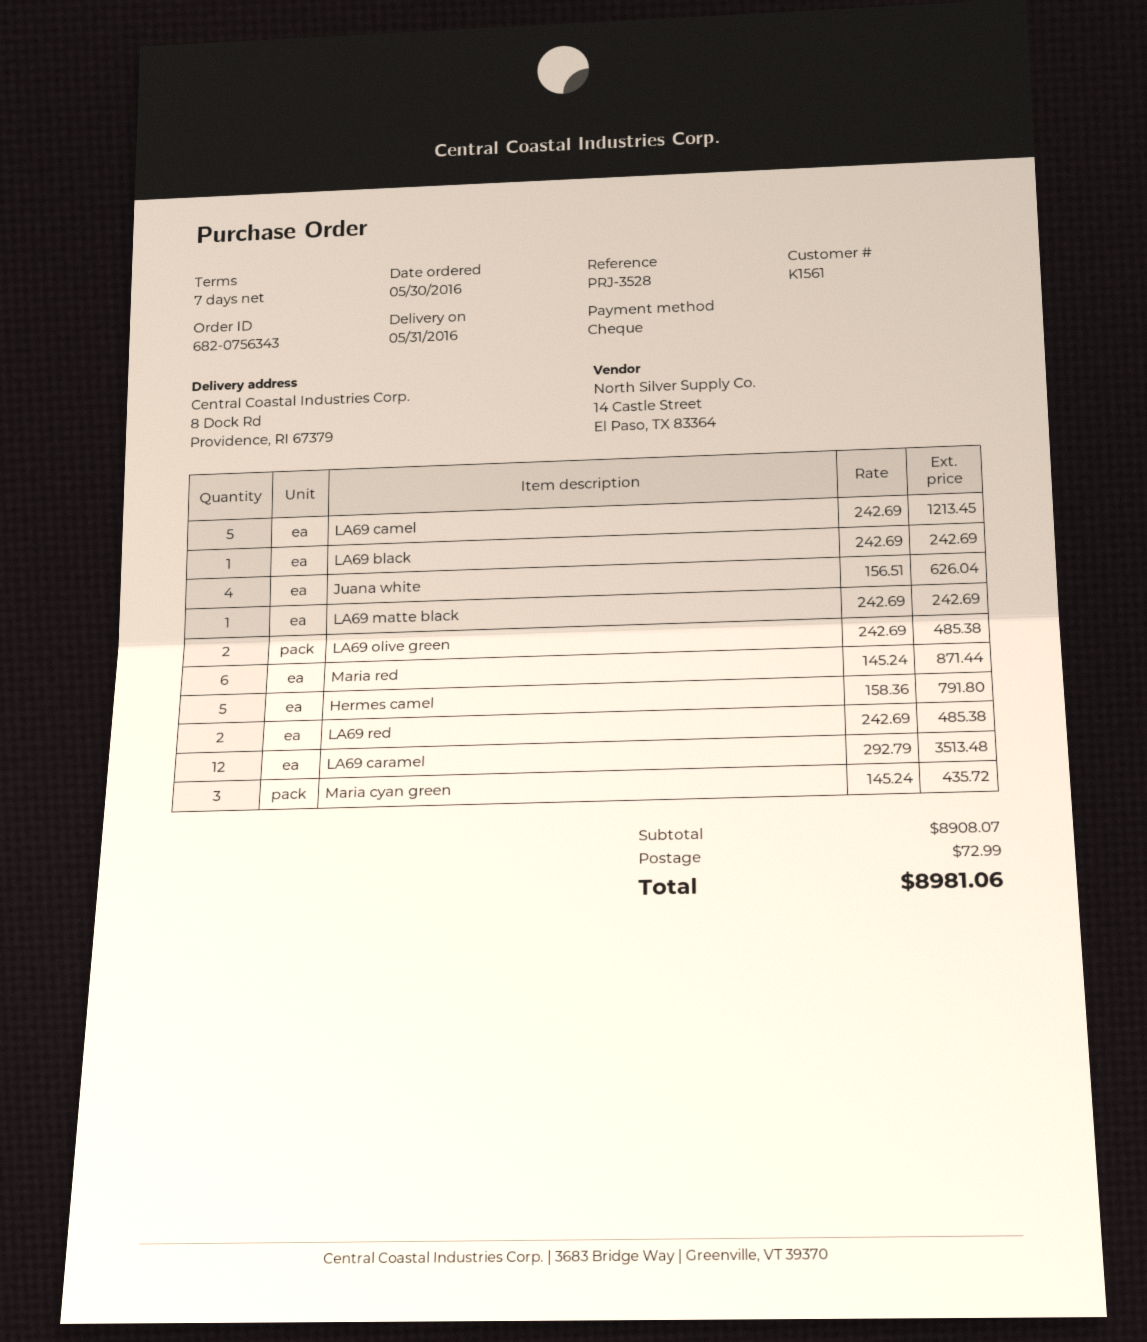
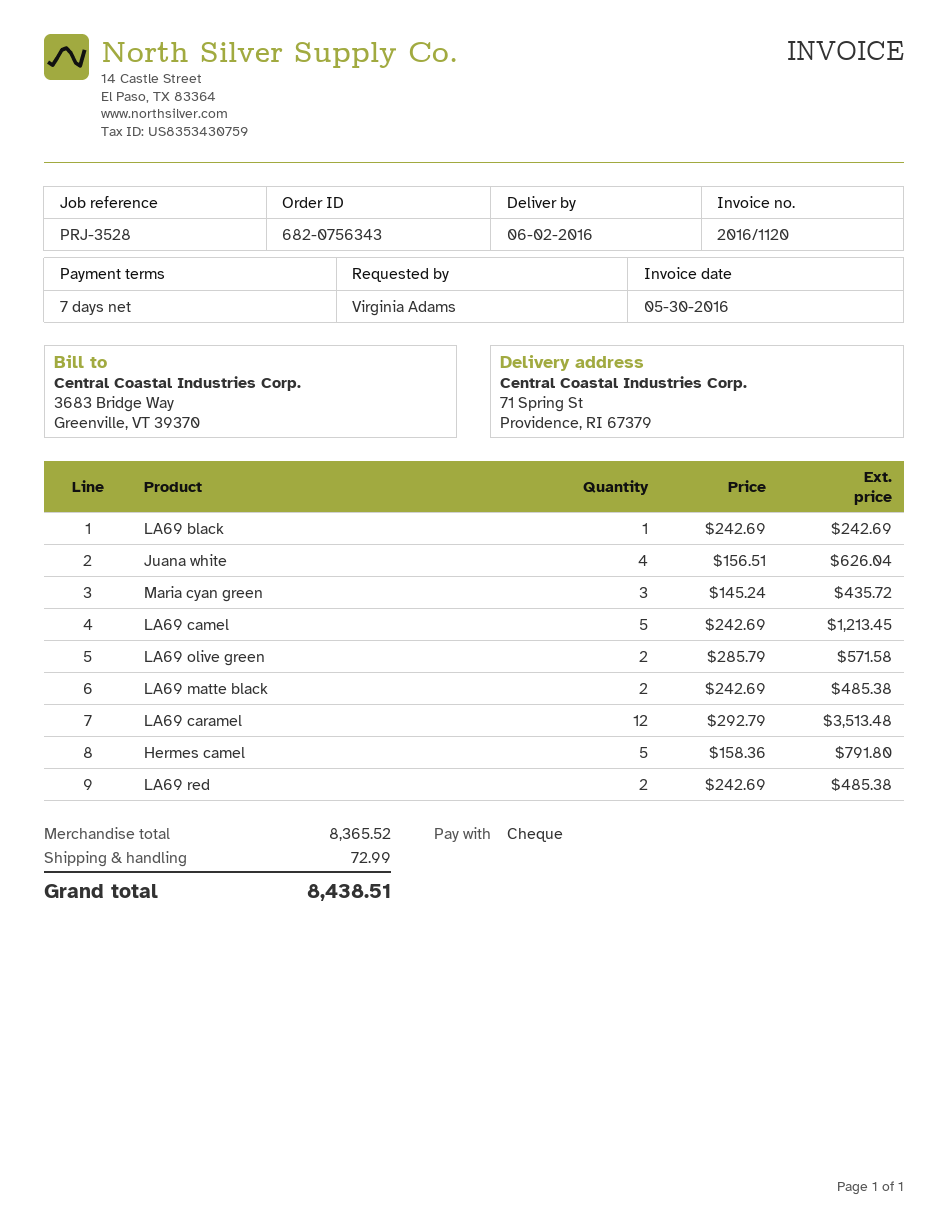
delivery date: 2016-05-31 -> 2016-06-02
ship to: 8 Dock Rd, Providence, RI 67379 -> 71 Spring St, Providence, RI 67379
LA69 matte black: 1 x 242.69 = 242.69 -> 2 x 242.69 = 485.38
LA69 olive green: 2 x 242.69 = 485.38 -> 2 x 285.79 = 571.58
Maria red: 6 x 145.24 = 871.44 -> none
subtotal: 8908.07 -> 8365.52
total: 8981.06 -> 8438.51

